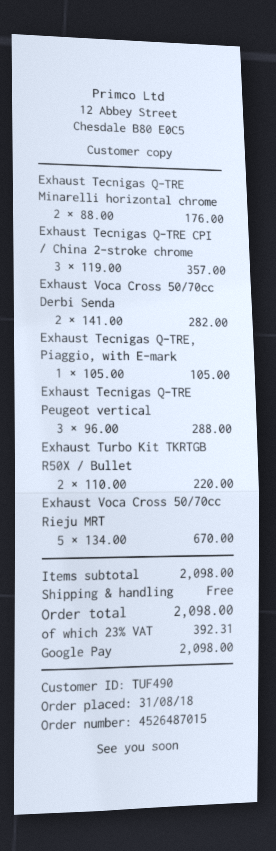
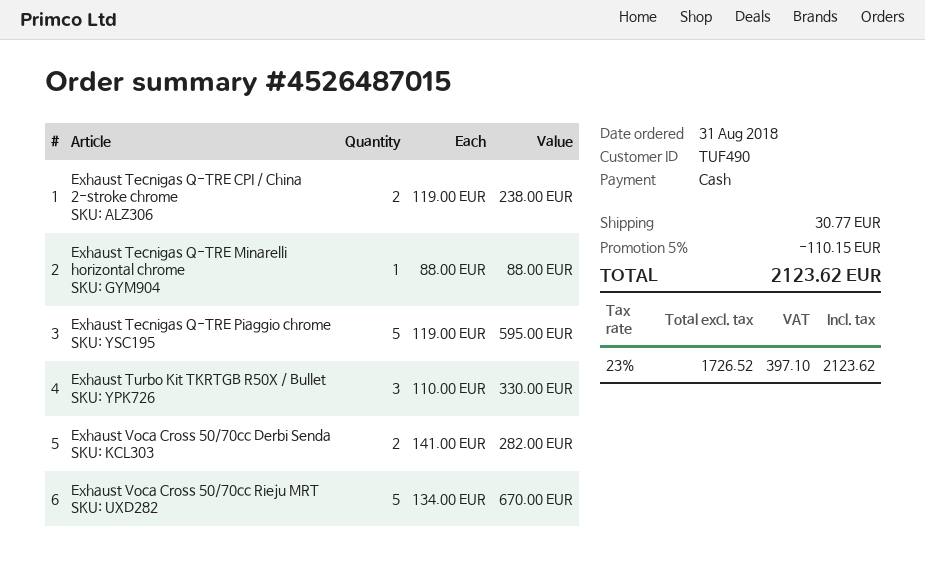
payment method: Google Pay -> cash
Exhaust Tecnigas Q-TRE Minarelli horizontal chrome: 2 x 88.00 = 176.00 -> 1 x 88.00 = 88.00
Exhaust Tecnigas Q-TRE CPI / China 2-stroke chrome: 3 x 119.00 = 357.00 -> 2 x 119.00 = 238.00
Exhaust Tecnigas Q-TRE, Piaggio, with E-mark: 1 x 105.00 = 105.00 -> none
Exhaust Tecnigas Q-TRE Peugeot vertical: 3 x 96.00 = 288.00 -> none
Exhaust Turbo Kit TKRTGB R50X / Bullet: 2 x 110.00 = 220.00 -> 3 x 110.00 = 330.00
Exhaust Tecnigas Q-TRE Piaggio chrome: none -> 5 x 119.00 = 595.00
discount: none -> 5% = 110.15
shipping: 0.00 -> 30.77
tax: 23% = 392.31 -> 23% = 397.10
total: 2098.00 -> 2123.62

